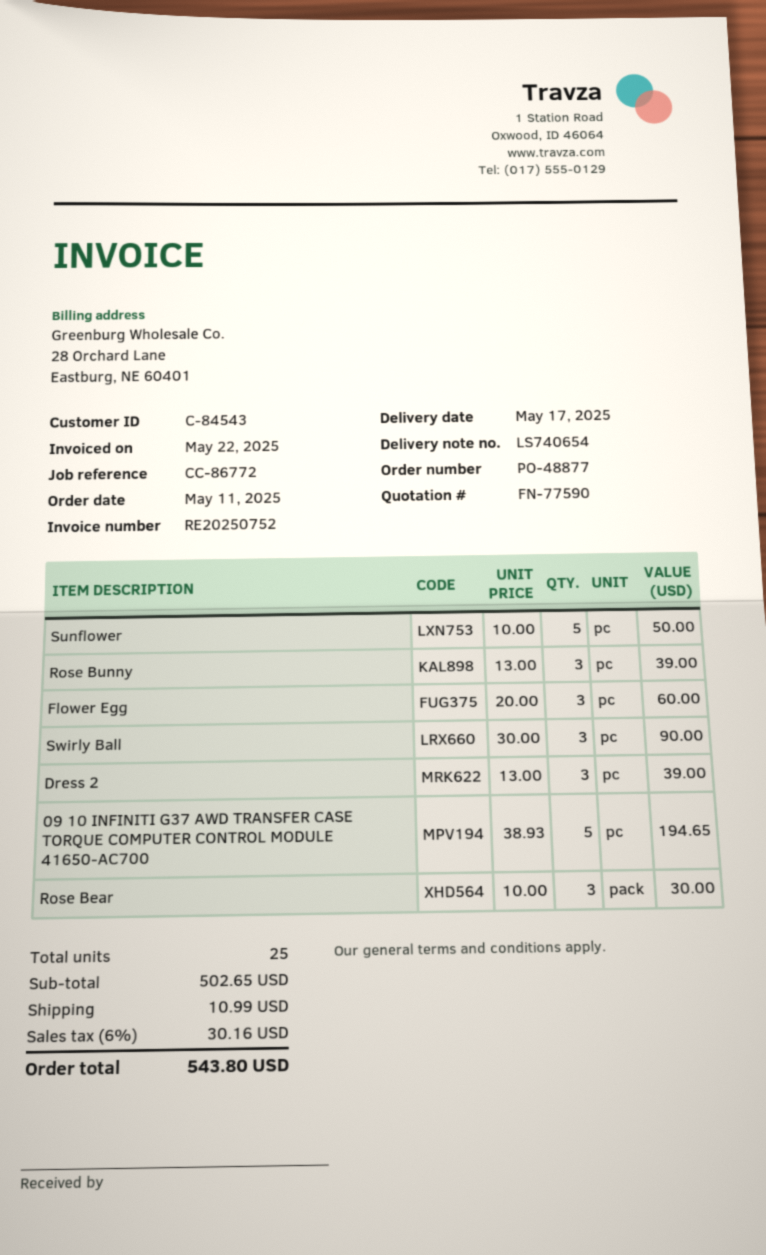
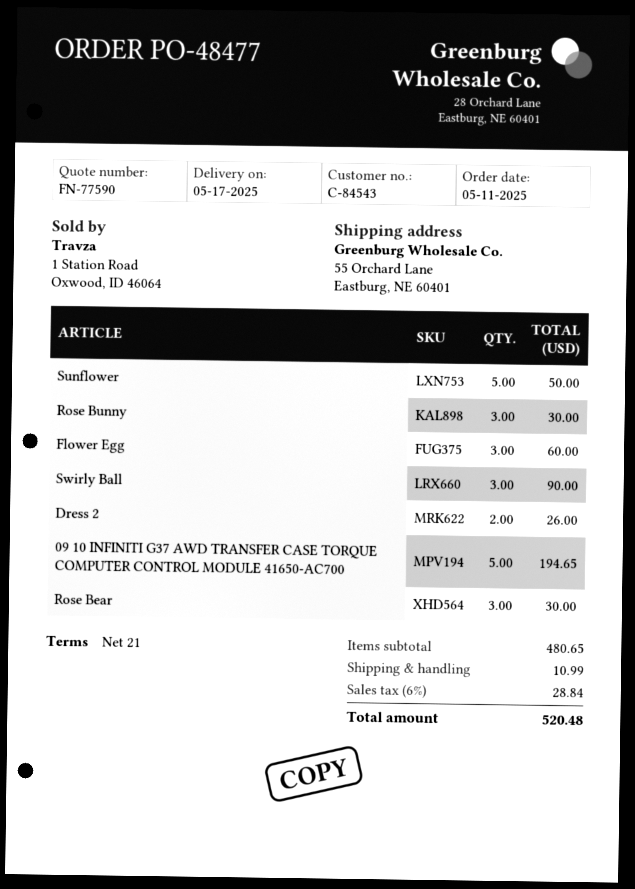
order number: PO-48877 -> PO-48477
Rose Bunny: 3 for 39.00 -> 3 for 30.00
Dress 2: 3 for 39.00 -> 2 for 26.00
subtotal: 502.65 -> 480.65
tax: 6% = 30.16 -> 6% = 28.84
total: 543.80 -> 520.48

